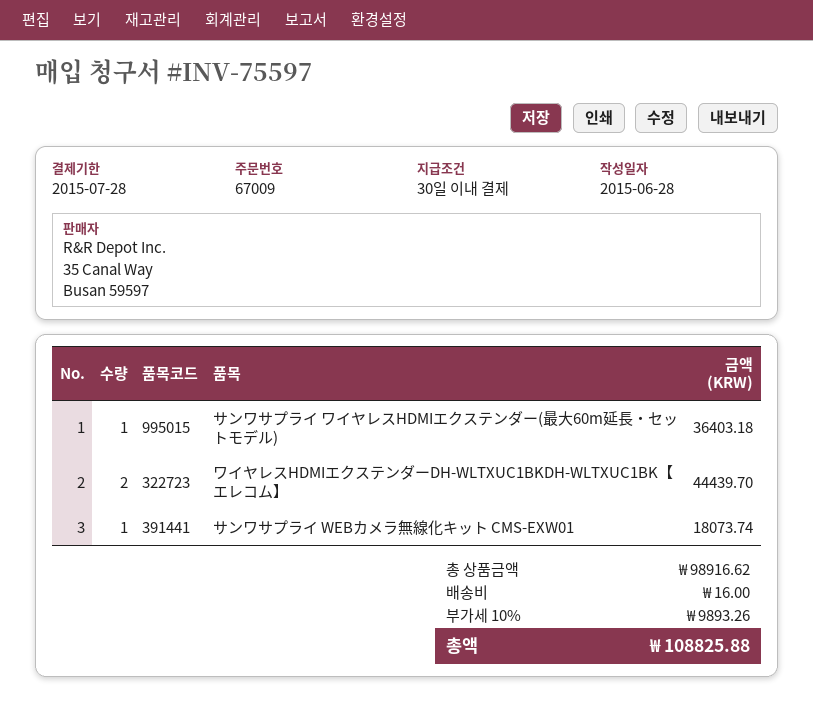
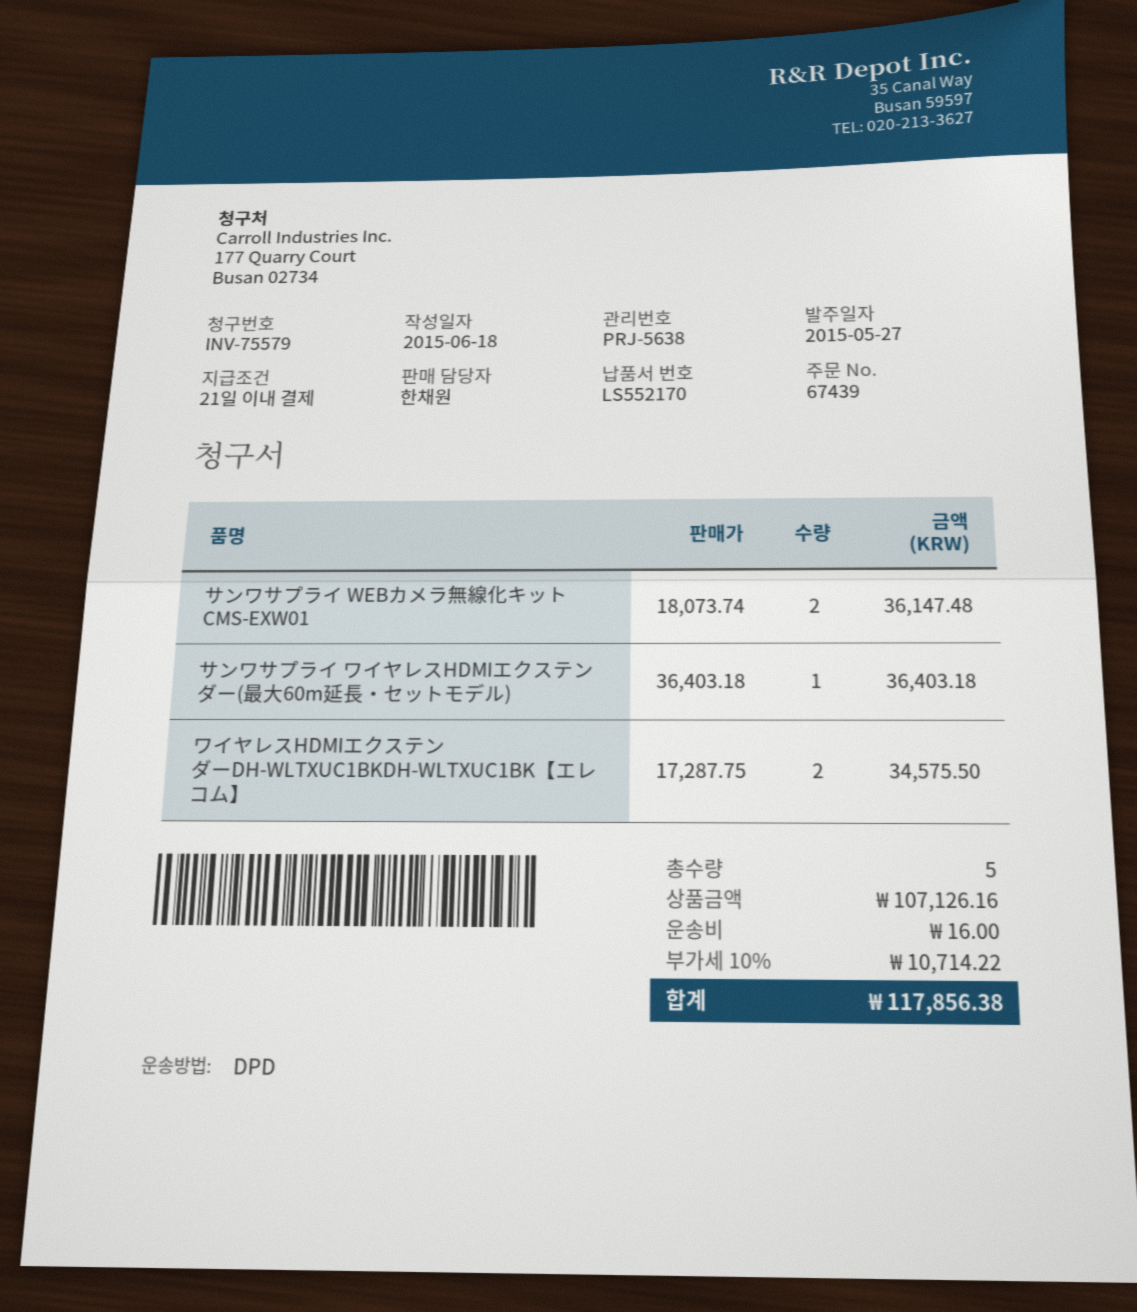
order number: 67009 -> 67439
invoice number: INV-75597 -> INV-75579
invoice date: 2015-06-28 -> 2015-06-18
payment terms: 30 days -> 21 days
ワイヤレスHDMIエクステンダーDH-WLTXUC1BKDH-WLTXUC1BK【エレコム】: 2 for 44439.70 -> 2 for 34575.50
サンワサプライ WEBカメラ無線化キット CMS-EXW01: 1 for 18073.74 -> 2 for 36147.48
subtotal: 98916.62 -> 107126.16
tax: 10% = 9893.26 -> 10% = 10714.22
total: 108825.88 -> 117856.38

